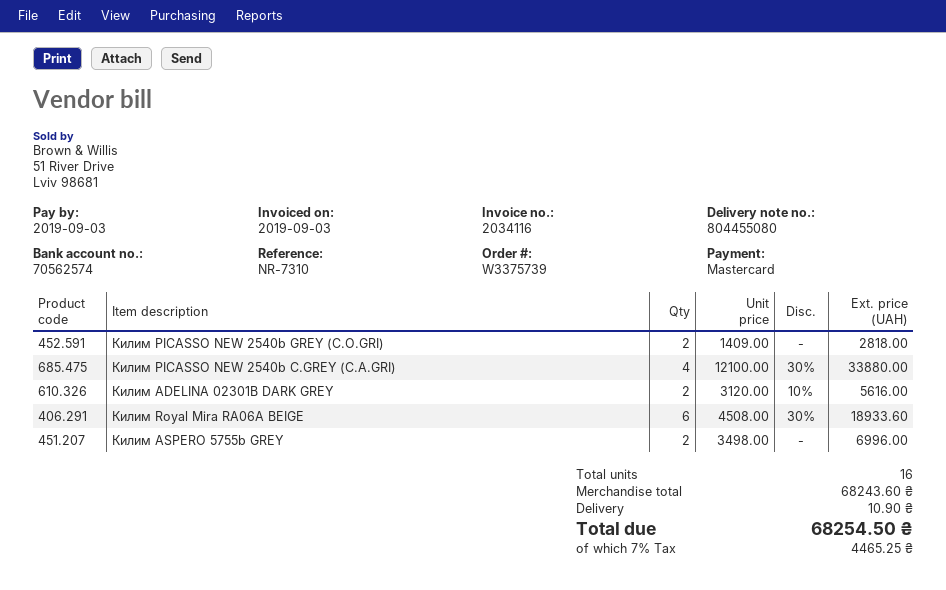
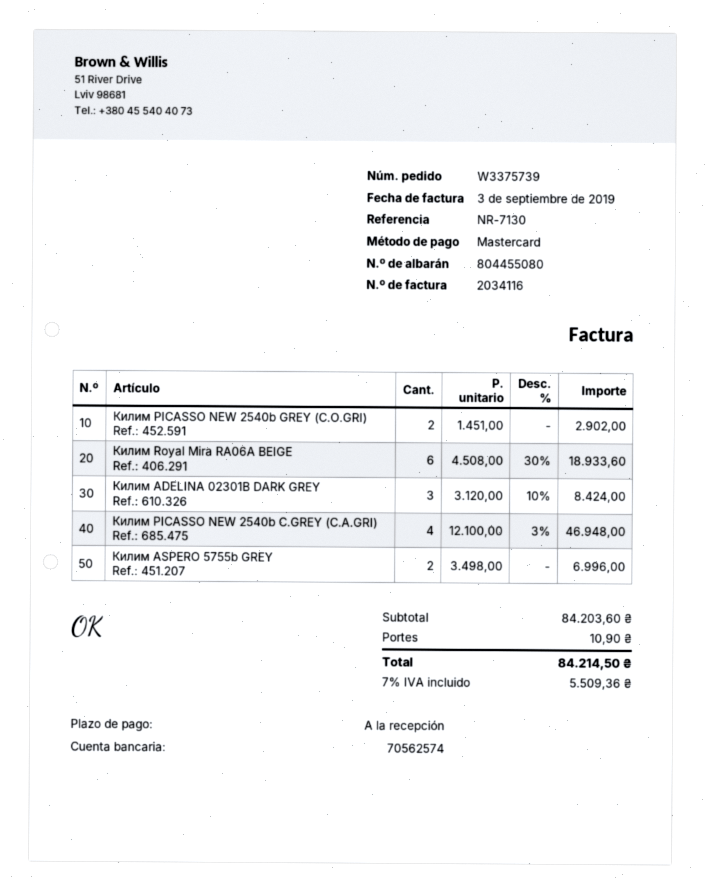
reference: NR-7310 -> NR-7130
Килим PICASSO NEW 2540b GREY (C.O.GRI): 2 x 1409.00 = 2818.00 -> 2 x 1451.00 = 2902.00
Килим PICASSO NEW 2540b C.GREY (C.A.GRI): 4 x 12100.00 - 30% = 33880.00 -> 4 x 12100.00 - 3% = 46948.00
Килим ADELINA 02301B DARK GREY: 2 x 3120.00 - 10% = 5616.00 -> 3 x 3120.00 - 10% = 8424.00
subtotal: 68243.60 -> 84203.60
tax: 7% = 4465.25 -> 7% = 5509.36
total: 68254.50 -> 84214.50

